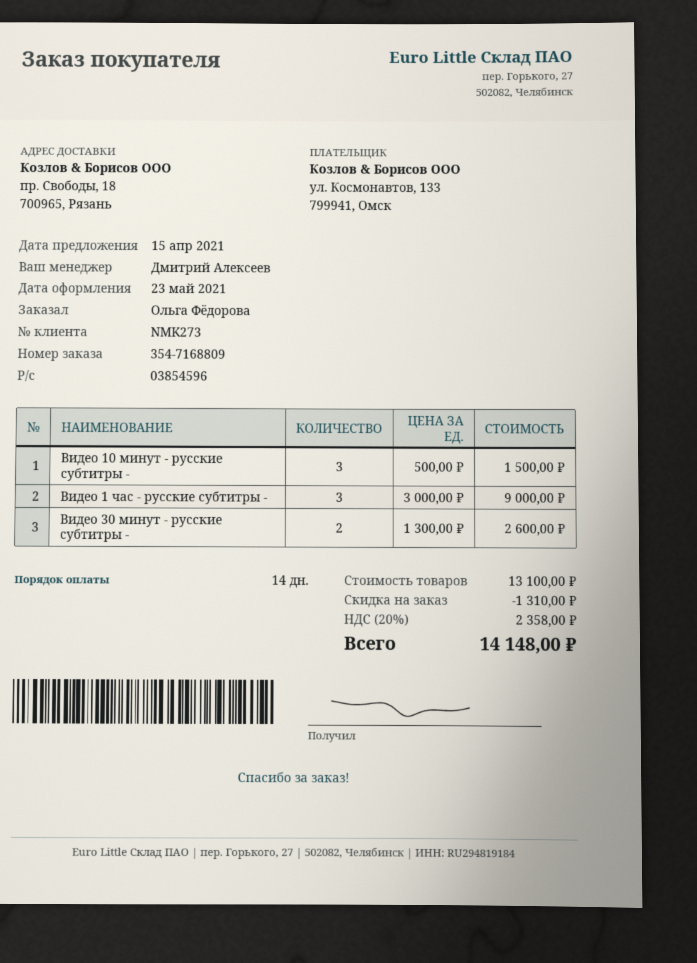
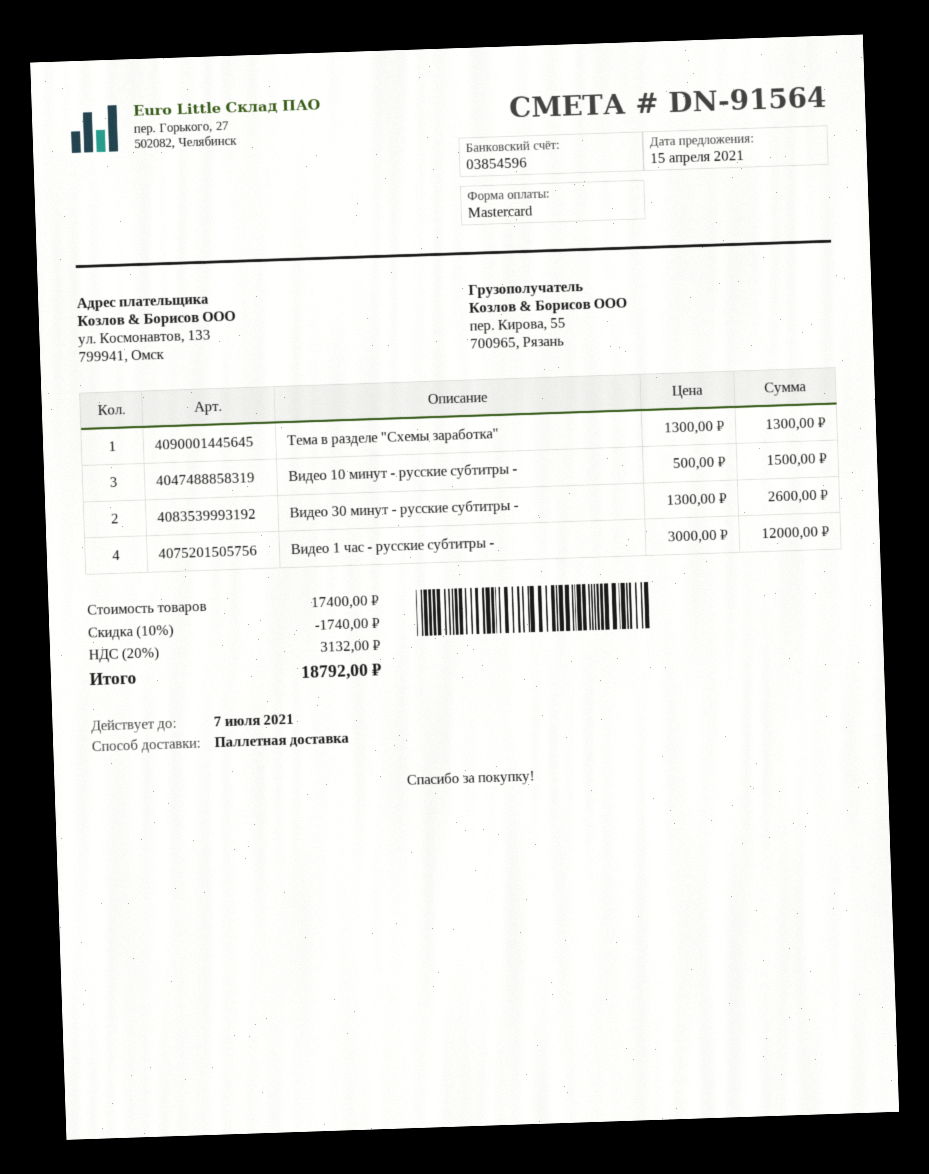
ship to: пр. Свободы, 18, 700965, Рязань -> пер. Кирова, 55, 700965, Рязань
Видео 1 час - русские субтитры -: 3 x 3000.00 = 9000.00 -> 4 x 3000.00 = 12000.00
Тема в разделе "Схемы заработка": none -> 1 x 1300.00 = 1300.00
subtotal: 13100.00 -> 17400.00
discount: 1310.00 -> 1740.00
tax: 20% = 2358.00 -> 20% = 3132.00
total: 14148.00 -> 18792.00

